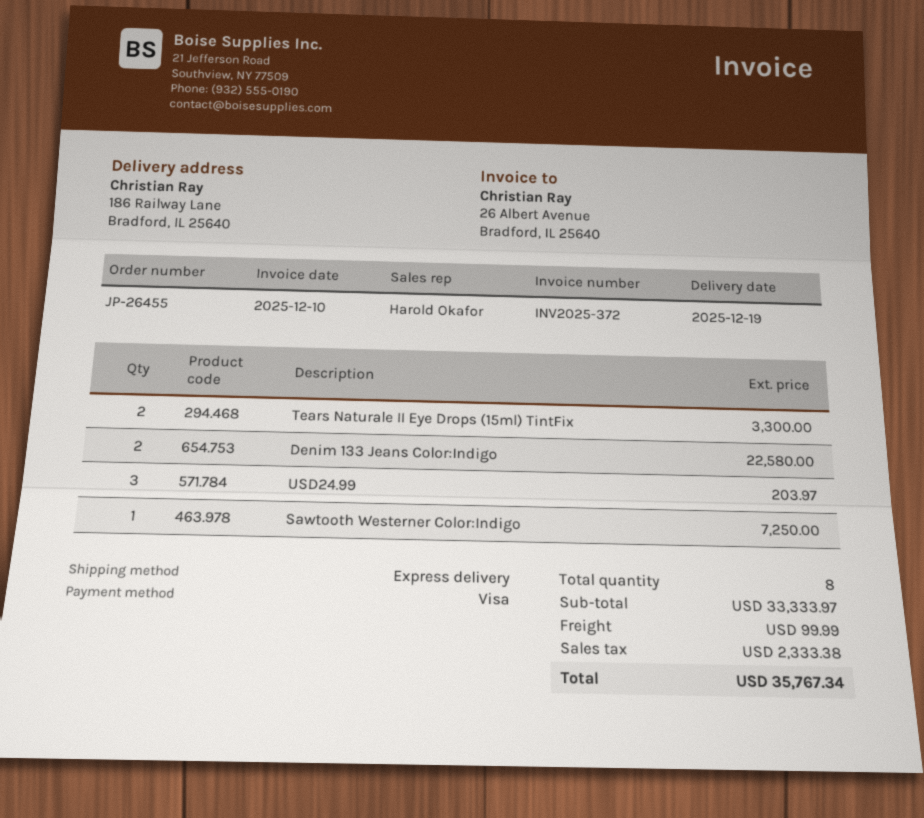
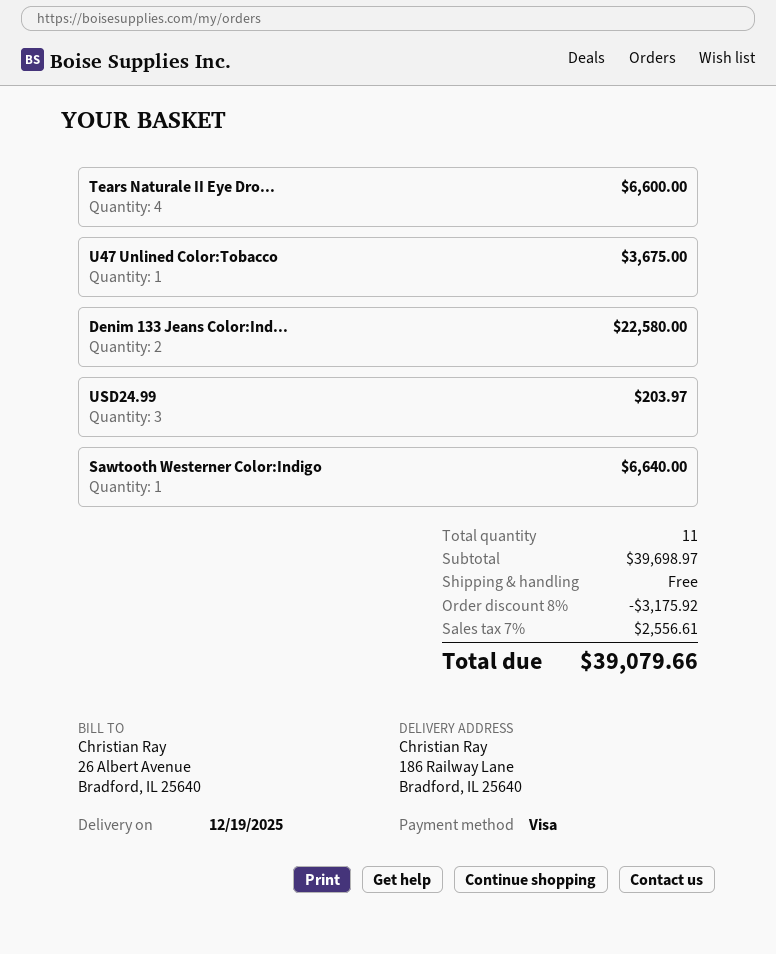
Tears Naturale II Eye Drops (15ml) TintFix: 2 for 3300.00 -> 4 for 6600.00
Sawtooth Westerner Color:Indigo: 1 for 7250.00 -> 1 for 6640.00
U47 Unlined Color:Tobacco: none -> 1 for 3675.00
total quantity: 8 -> 11
subtotal: 33333.97 -> 39698.97
discount: none -> 8% = 3175.92
shipping: 99.99 -> 0.00
tax: 2333.38 -> 2556.61
total: 35767.34 -> 39079.66

